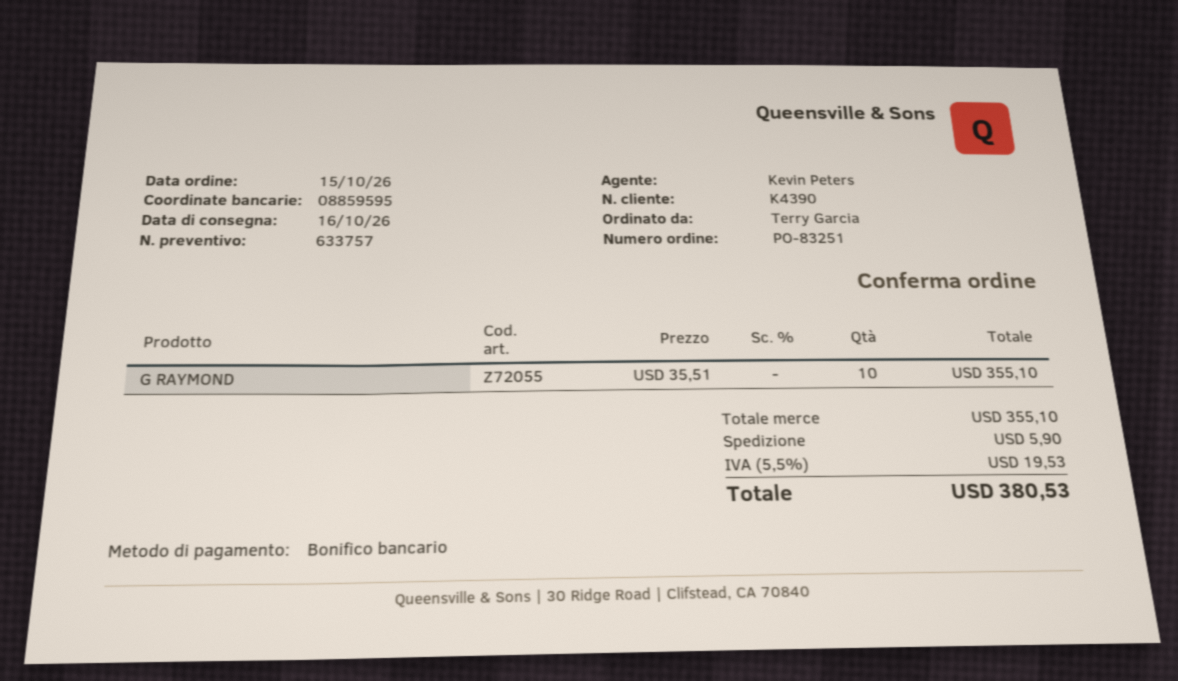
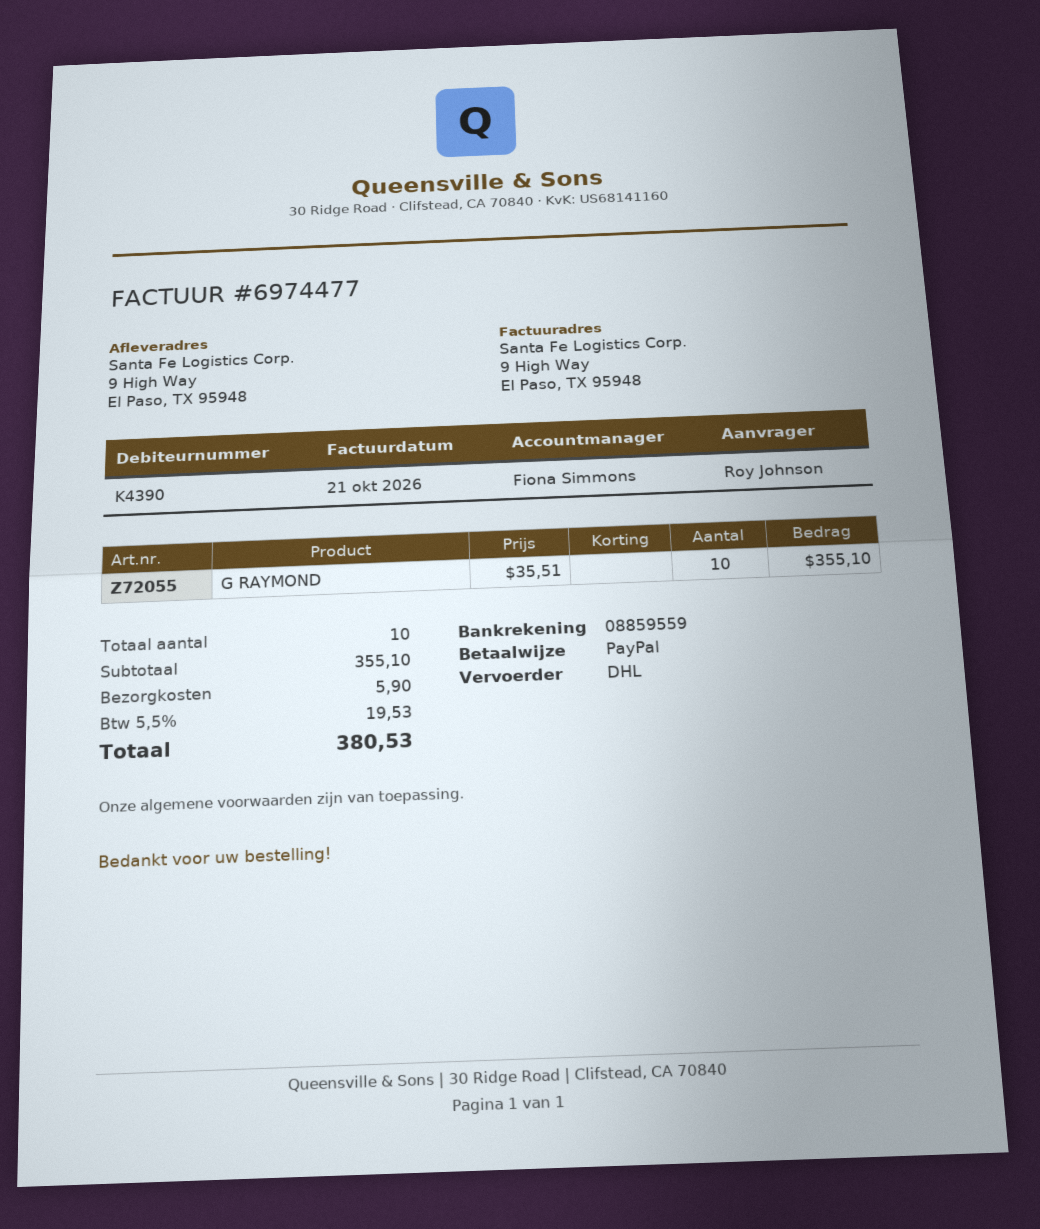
ordered by: Terry Garcia -> Roy Johnson
sales rep: Kevin Peters -> Fiona Simmons
payment method: bank transfer -> PayPal
bank account: 08859595 -> 08859559

